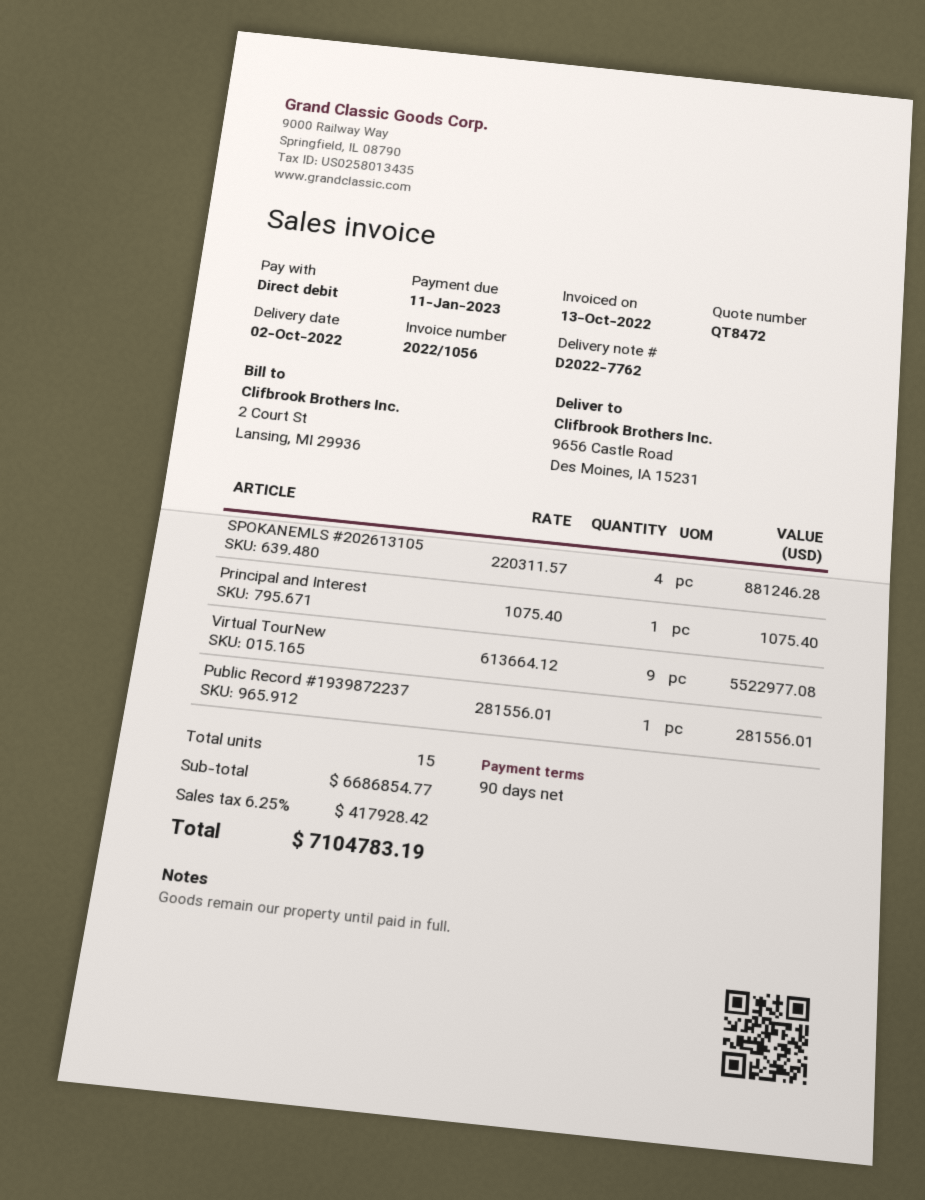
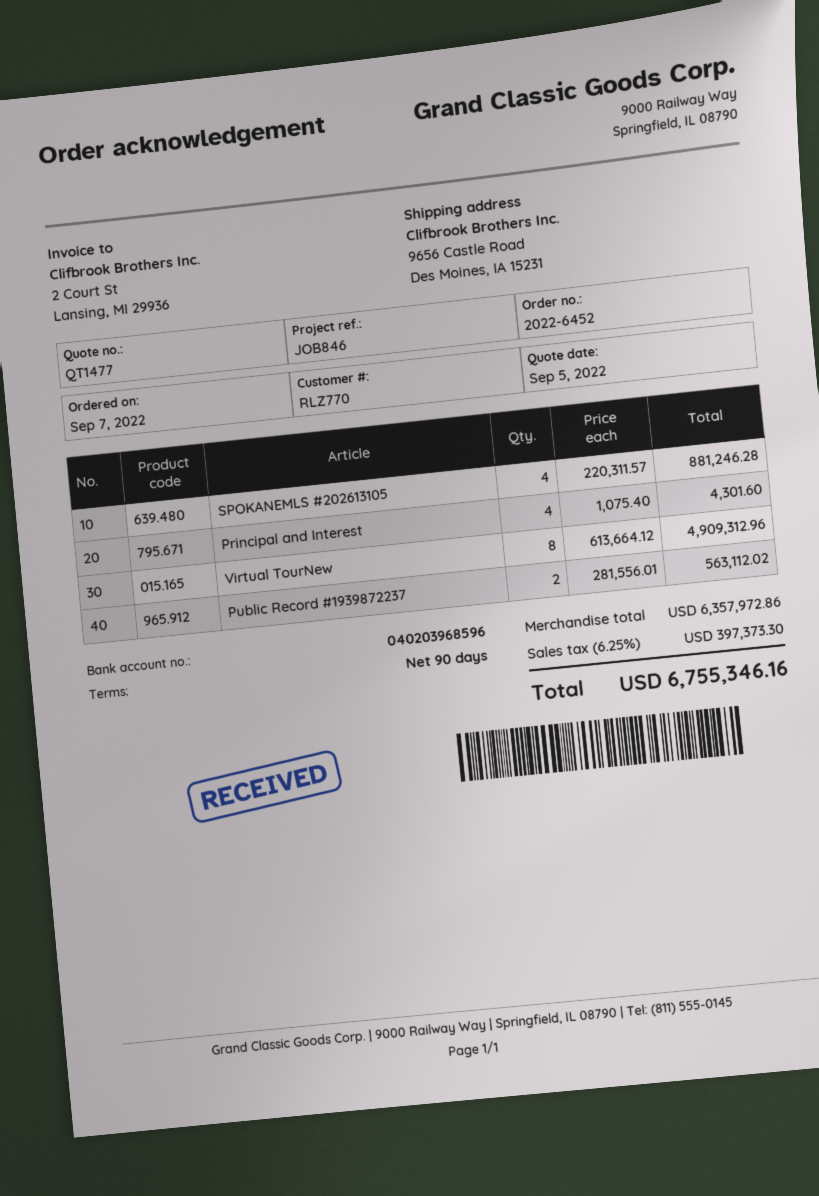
quote number: QT8472 -> QT1477
Principal and Interest: 1 x 1075.40 = 1075.40 -> 4 x 1075.40 = 4301.60
Virtual TourNew: 9 x 613664.12 = 5522977.08 -> 8 x 613664.12 = 4909312.96
Public Record #1939872237: 1 x 281556.01 = 281556.01 -> 2 x 281556.01 = 563112.02
subtotal: 6686854.77 -> 6357972.86
tax: 6.25% = 417928.42 -> 6.25% = 397373.30
total: 7104783.19 -> 6755346.16

